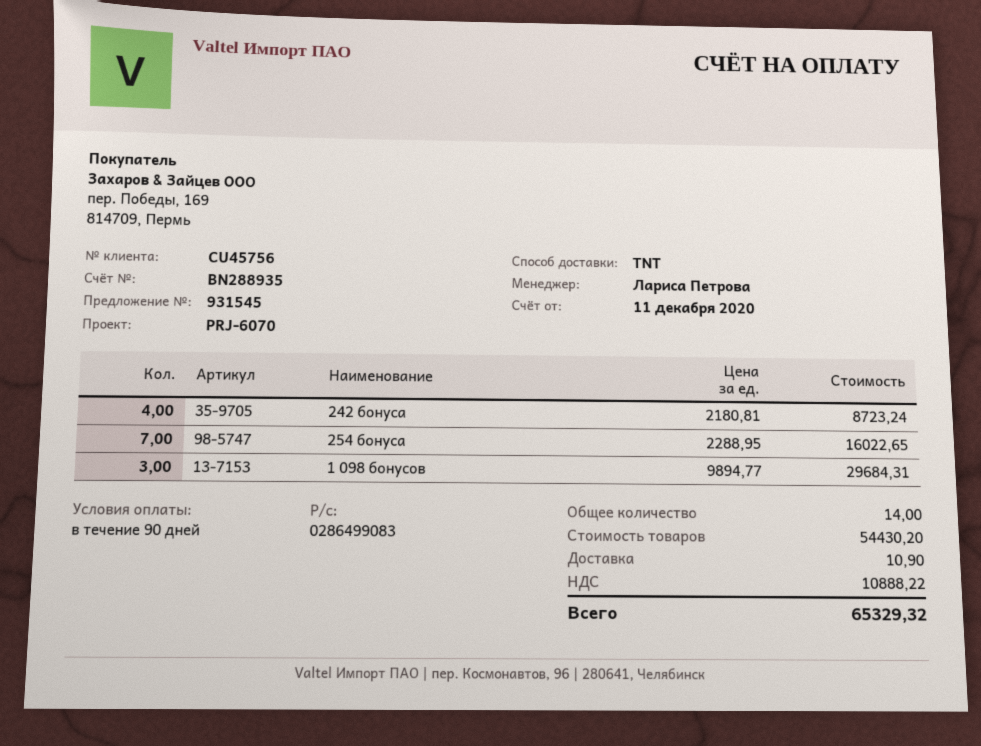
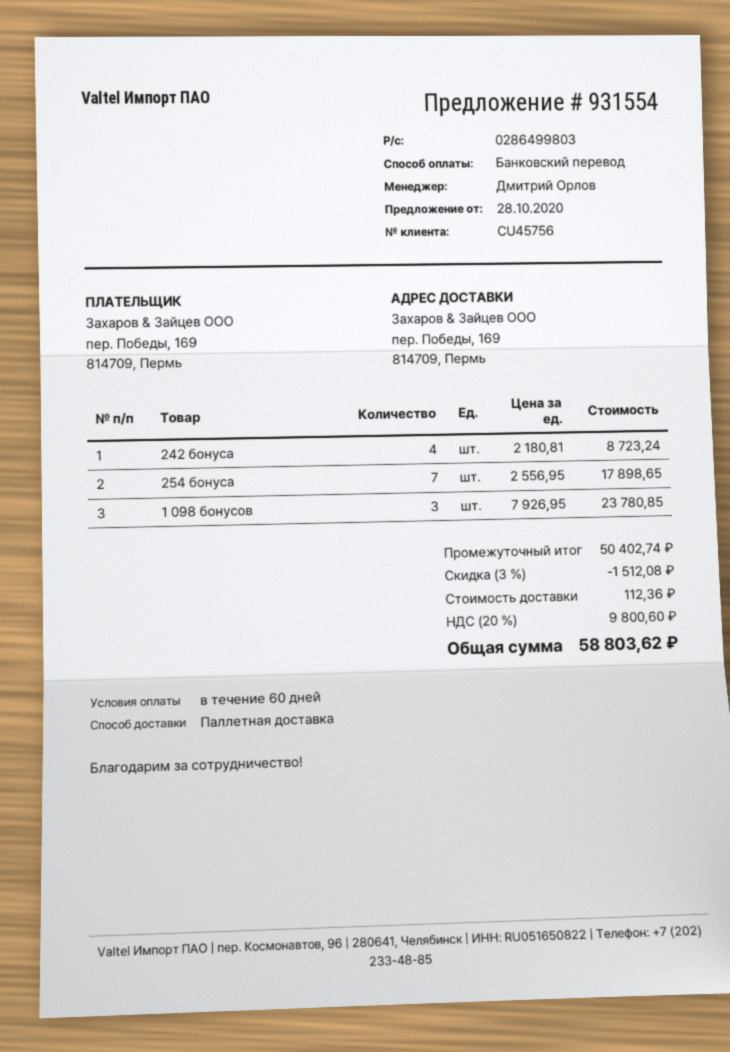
quote number: 931545 -> 931554
payment terms: 90 days -> 60 days
sales rep: Лариса Петрова -> Дмитрий Орлов
bank account: 0286499083 -> 0286499803
shipping method: TNT -> pallet freight
254 бонуса: 7 x 2288.95 = 16022.65 -> 7 x 2556.95 = 17898.65
1 098 бонусов: 3 x 9894.77 = 29684.31 -> 3 x 7926.95 = 23780.85
subtotal: 54430.20 -> 50402.74
discount: none -> 3% = 1512.08
shipping: 10.90 -> 112.36
tax: 10888.22 -> 9800.60
total: 65329.32 -> 58803.62

